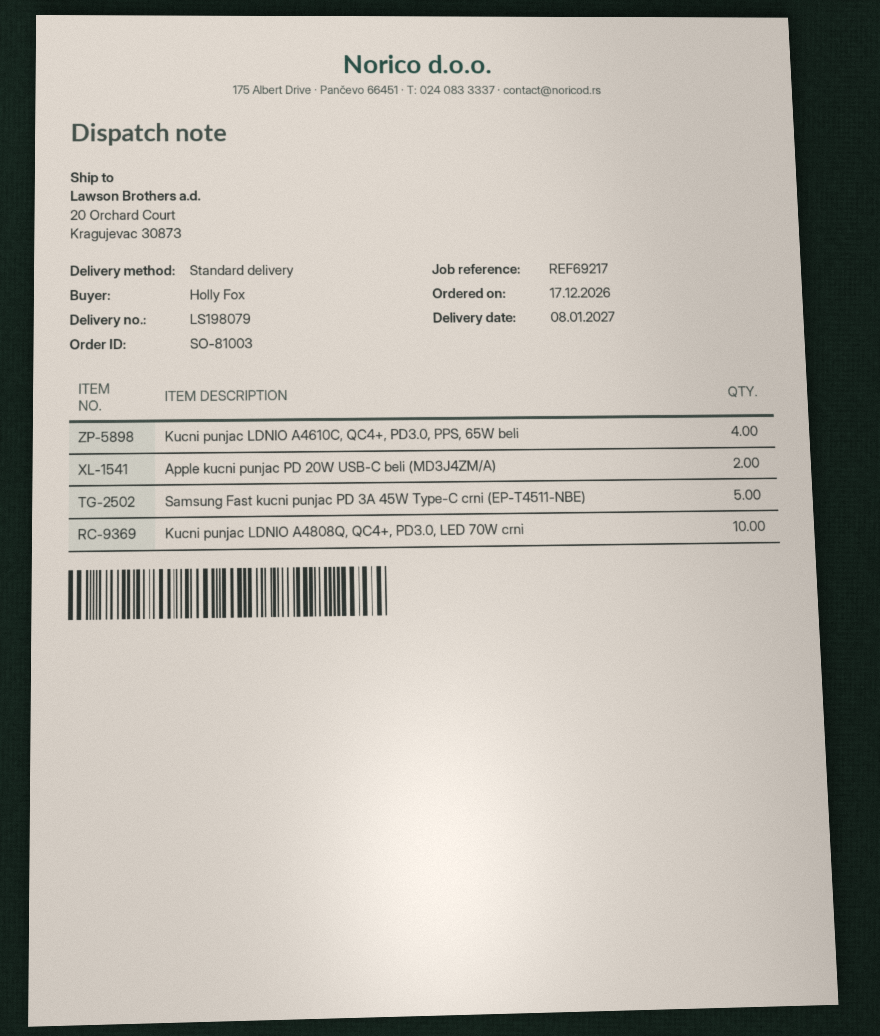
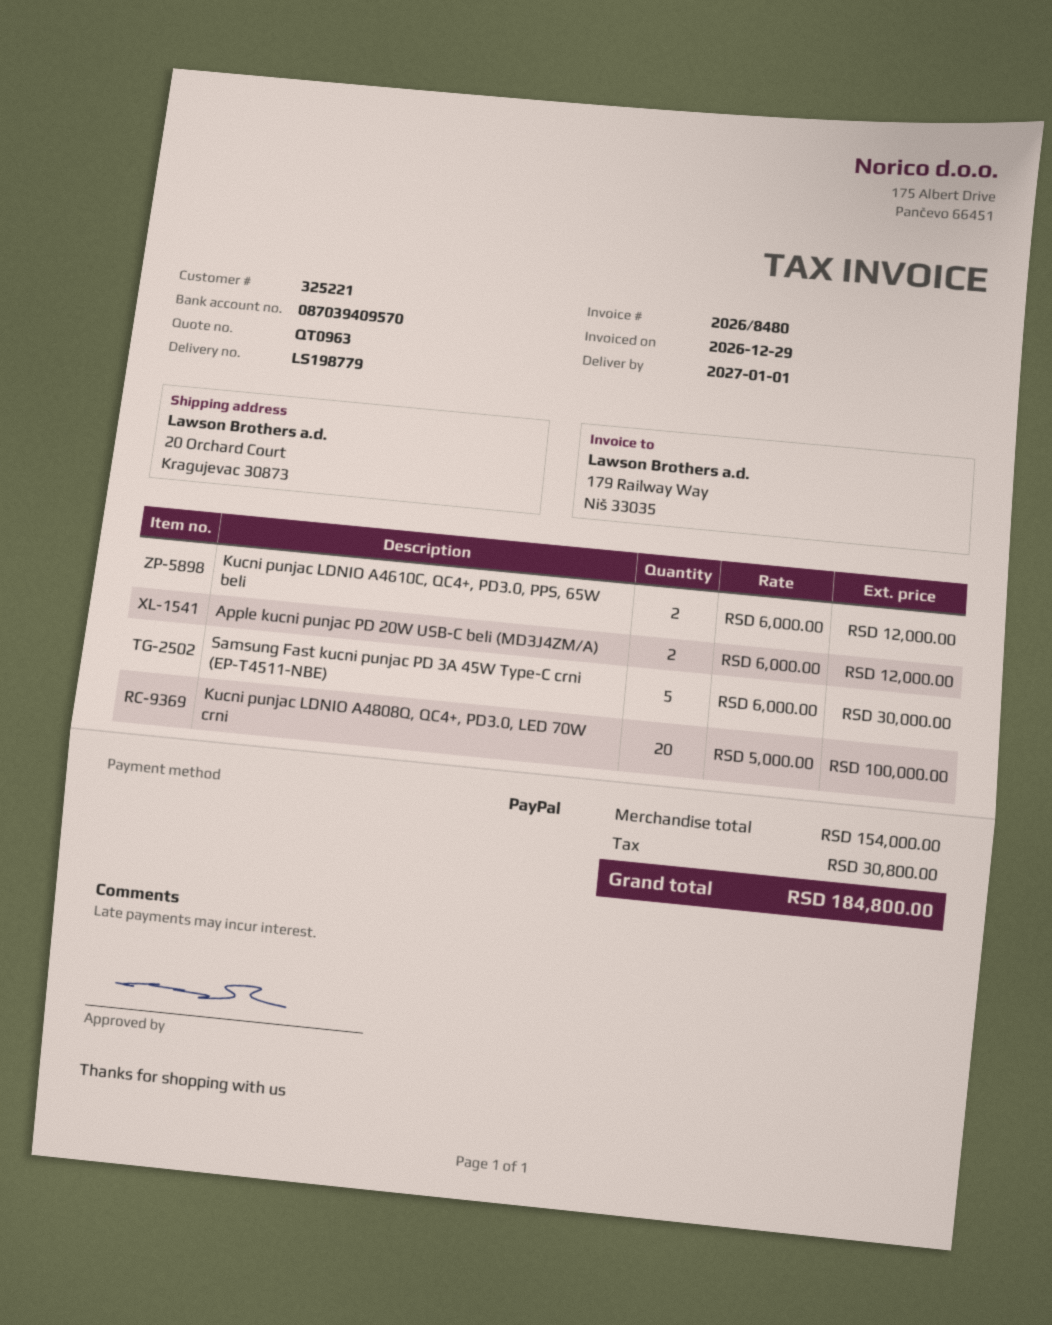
delivery note number: LS198079 -> LS198779
delivery date: 2027-01-08 -> 2027-01-01
Kucni punjac LDNIO A4610C, QC4+, PD3.0, PPS, 65W beli: 4 -> 2
Kucni punjac LDNIO A4808Q, QC4+, PD3.0, LED 70W crni: 10 -> 20

